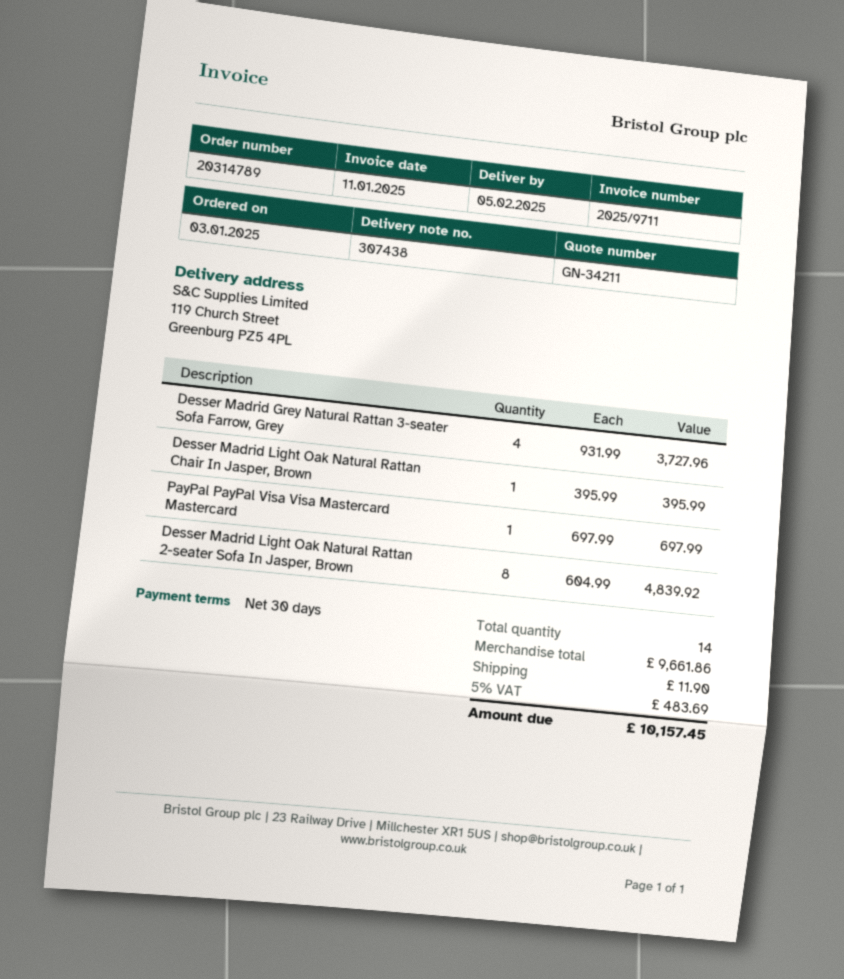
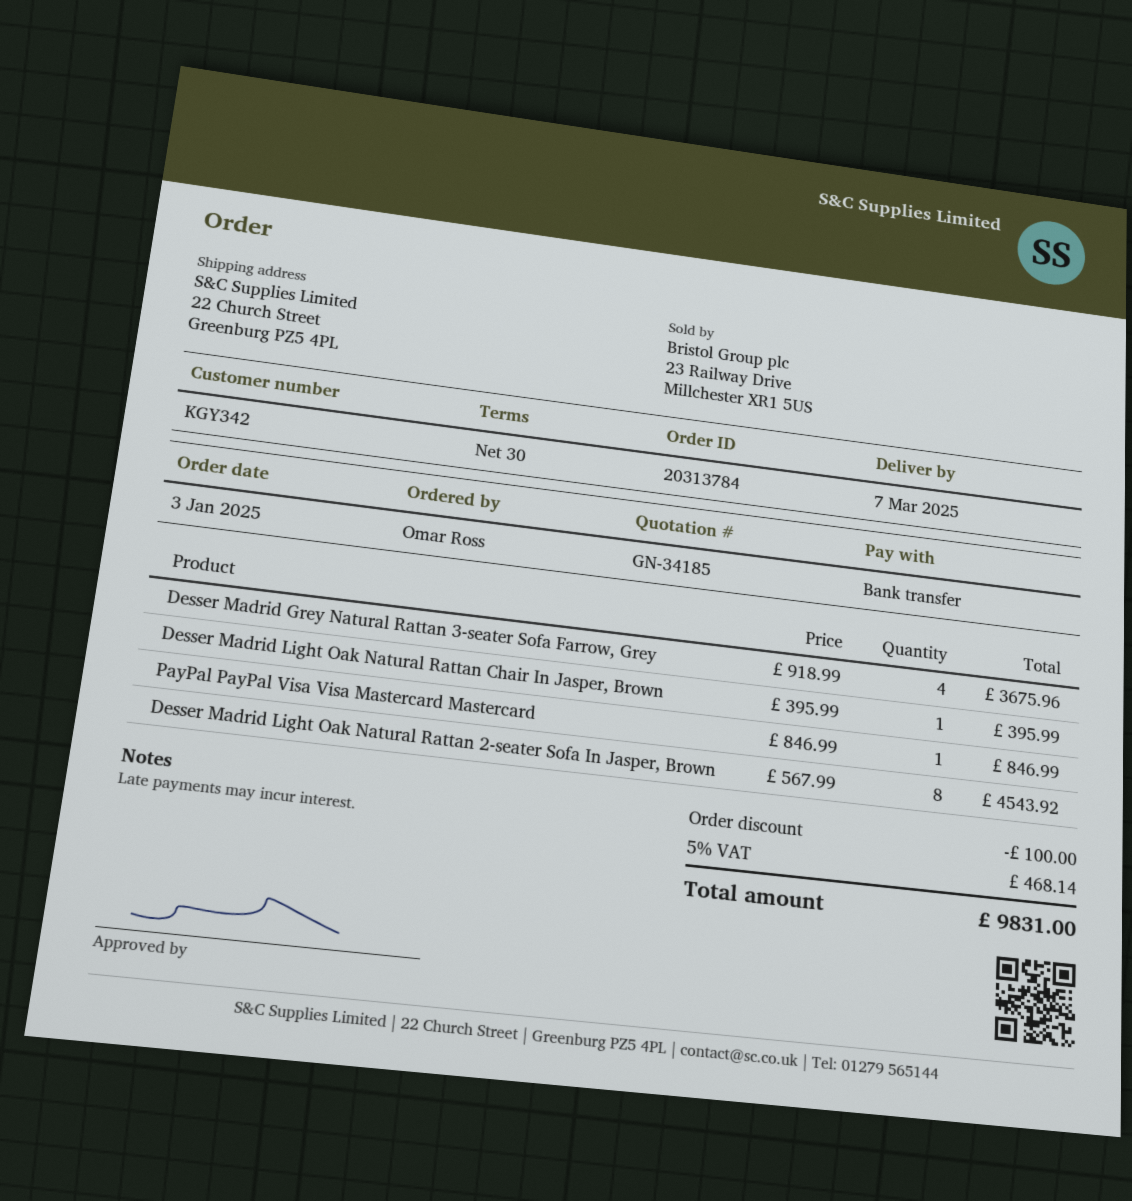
quote number: GN-34211 -> GN-34185
order number: 20314789 -> 20313784
delivery date: 2025-02-05 -> 2025-03-07
ship to: 119 Church Street, Greenburg PZ5 4PL -> 22 Church Street, Greenburg PZ5 4PL
Desser Madrid Grey Natural Rattan 3-seater Sofa Farrow, Grey: 4 x 931.99 = 3727.96 -> 4 x 918.99 = 3675.96
PayPal PayPal Visa Visa Mastercard Mastercard: 1 x 697.99 = 697.99 -> 1 x 846.99 = 846.99
Desser Madrid Light Oak Natural Rattan 2-seater Sofa In Jasper, Brown: 8 x 604.99 = 4839.92 -> 8 x 567.99 = 4543.92
discount: none -> 100.00
shipping: 11.90 -> none
tax: 5% = 483.69 -> 5% = 468.14
total: 10157.45 -> 9831.00

